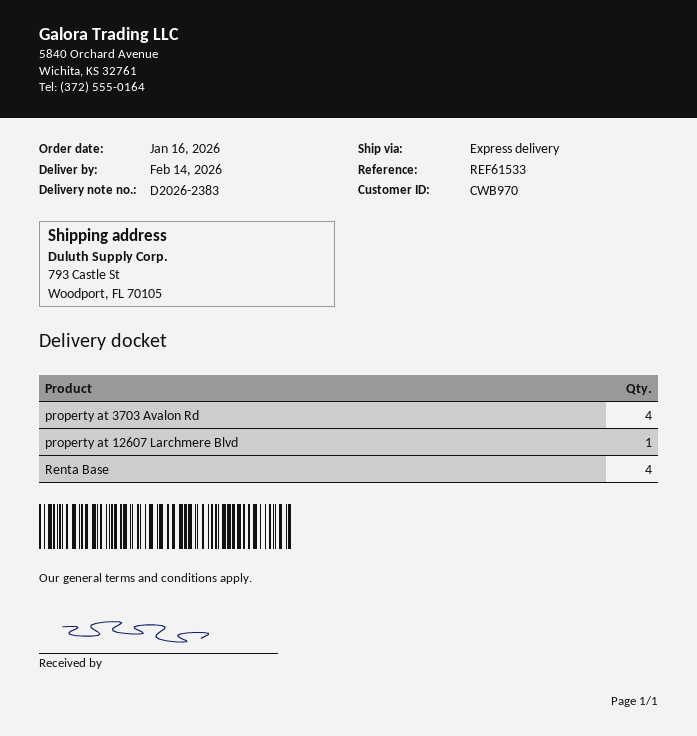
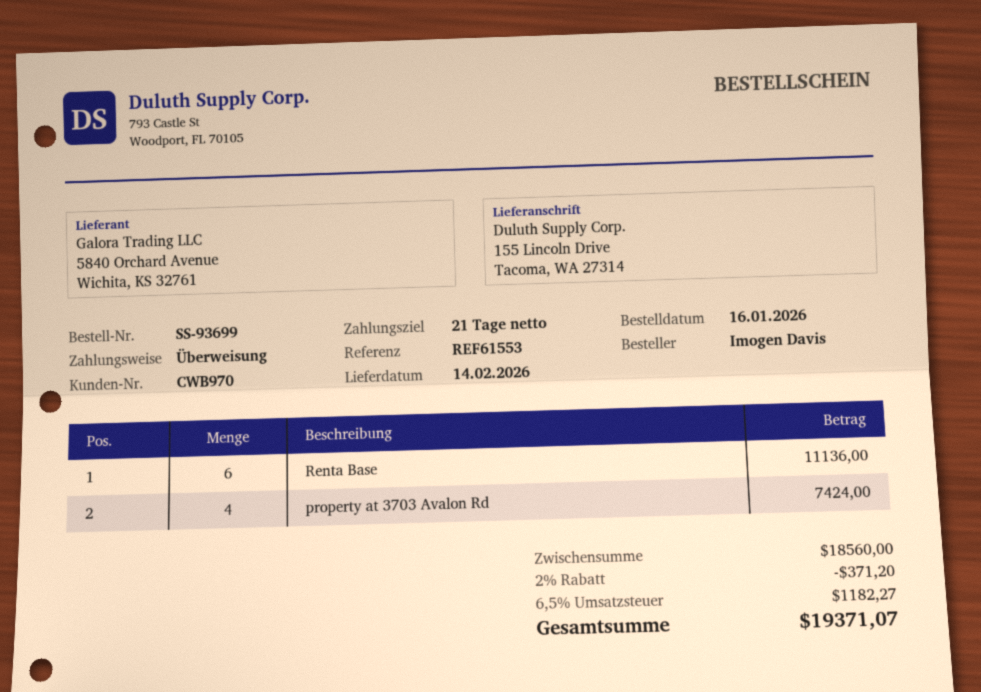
reference: REF61533 -> REF61553
ship to: 793 Castle St, Woodport, FL 70105 -> 155 Lincoln Drive, Tacoma, WA 27314
property at 12607 Larchmere Blvd: 1 -> none
Renta Base: 4 -> 6

